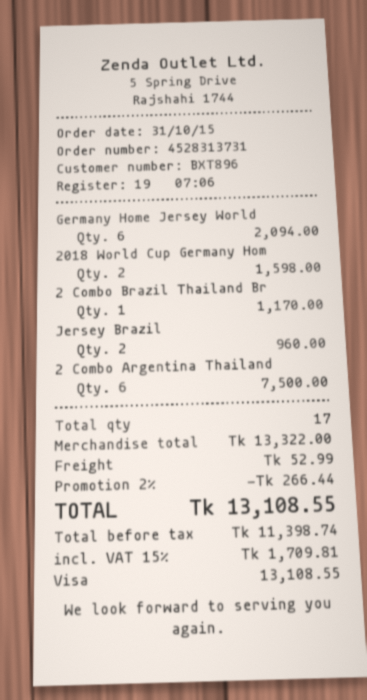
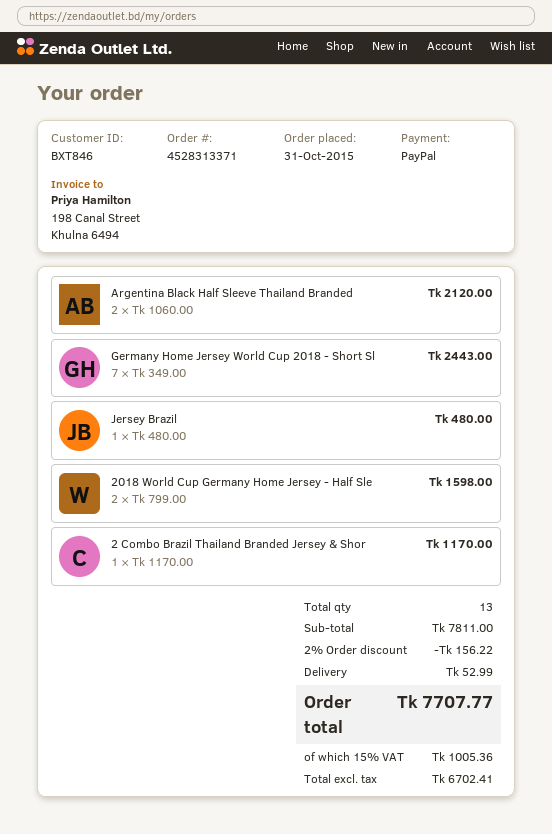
order number: 4528313731 -> 4528313371
customer number: BXT896 -> BXT846
payment method: Visa -> PayPal
Germany Home Jersey World: 6 for 2094.00 -> 7 for 2443.00
Jersey Brazil: 2 for 960.00 -> 1 for 480.00
2 Combo Argentina Thailand: 6 for 7500.00 -> none
Argentina Black Half Sleeve Thailand Branded: none -> 2 for 2120.00
total quantity: 17 -> 13
subtotal: 13322.00 -> 7811.00
discount: 2% = 266.44 -> 2% = 156.22
net: 11398.74 -> 6702.41
tax: 15% = 1709.81 -> 15% = 1005.36
total: 13108.55 -> 7707.77

